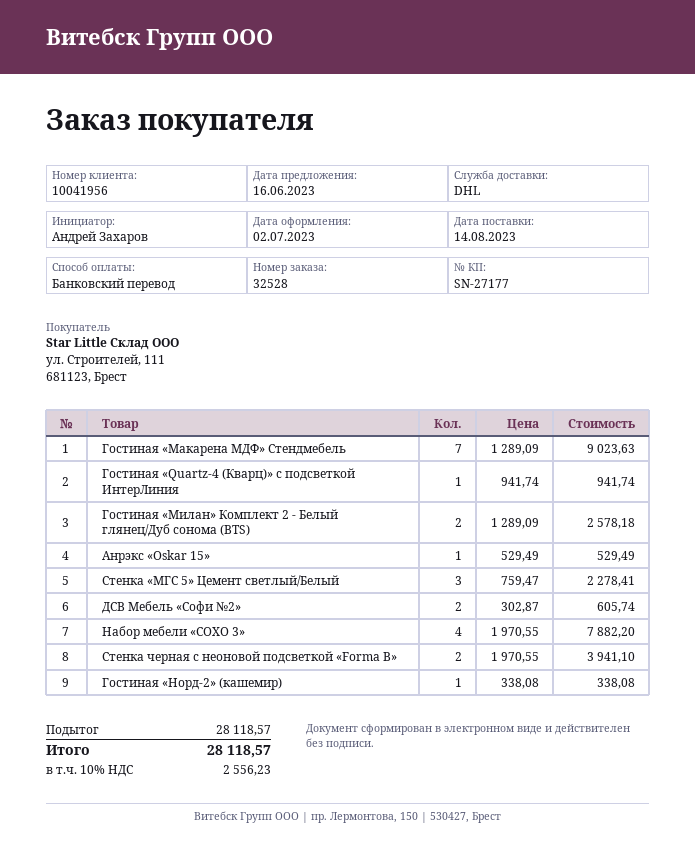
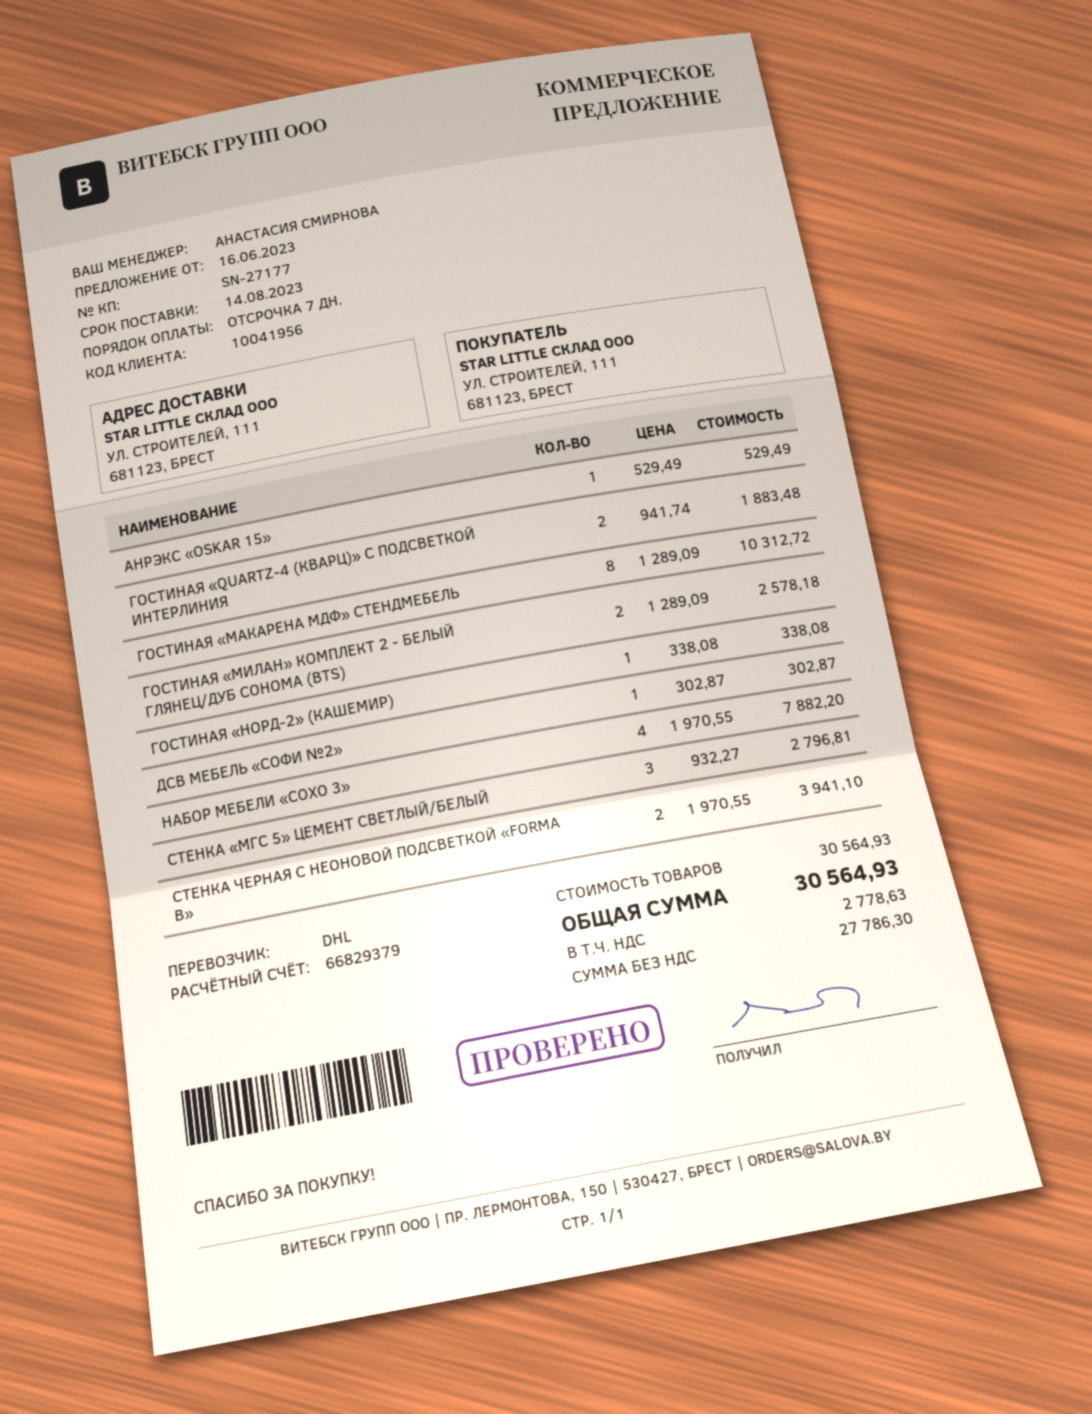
Гостиная «Макарена МДФ» Стендмебель: 7 x 1289.09 = 9023.63 -> 8 x 1289.09 = 10312.72
Гостиная «Quartz-4 (Кварц)» с подсветкой ИнтерЛиния: 1 x 941.74 = 941.74 -> 2 x 941.74 = 1883.48
Стенка «МГС 5» Цемент светлый/Белый: 3 x 759.47 = 2278.41 -> 3 x 932.27 = 2796.81
ДСВ Мебель «Софи №2»: 2 x 302.87 = 605.74 -> 1 x 302.87 = 302.87
subtotal: 28118.57 -> 30564.93
tax: 2556.23 -> 2778.63
total: 28118.57 -> 30564.93

